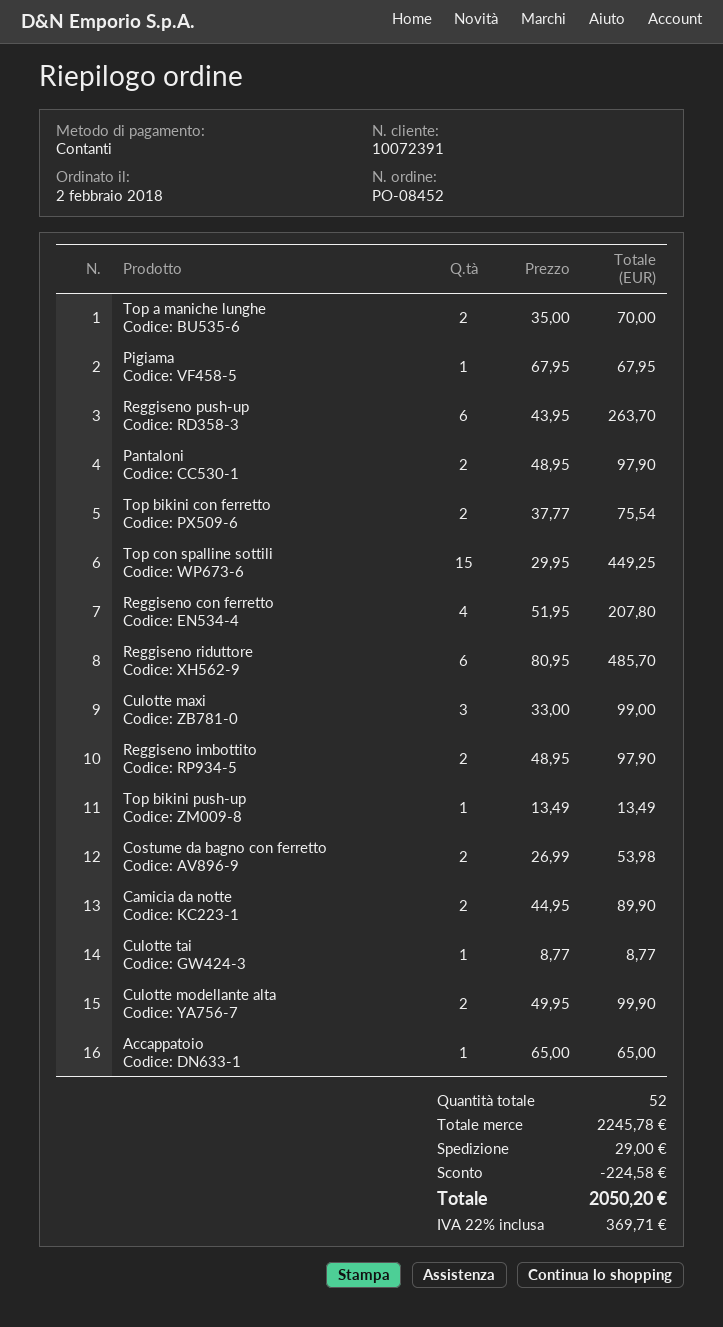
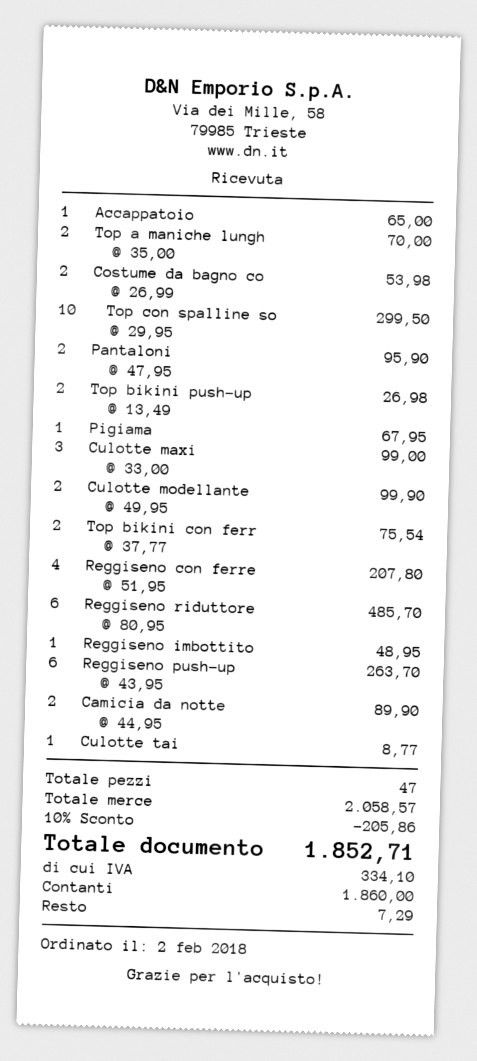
Pantaloni: 2 x 48.95 = 97.90 -> 2 x 47.95 = 95.90
Top con spalline sottili: 15 x 29.95 = 449.25 -> 10 x 29.95 = 299.50
Reggiseno imbottito: 2 x 48.95 = 97.90 -> 1 x 48.95 = 48.95
Top bikini push-up: 1 x 13.49 = 13.49 -> 2 x 13.49 = 26.98
total quantity: 52 -> 47
subtotal: 2245.78 -> 2058.57
discount: 224.58 -> 205.86
shipping: 29.00 -> none
tax: 369.71 -> 334.10
total: 2050.20 -> 1852.71

